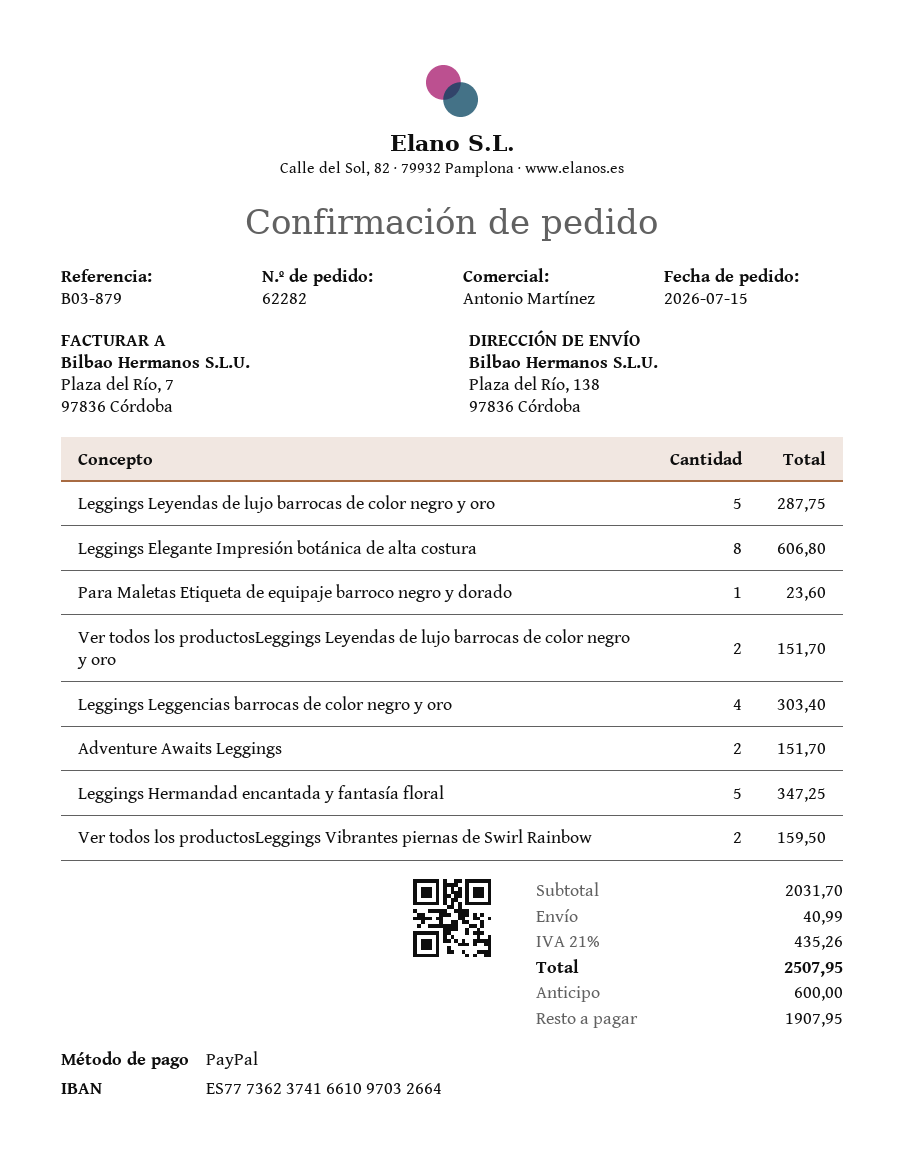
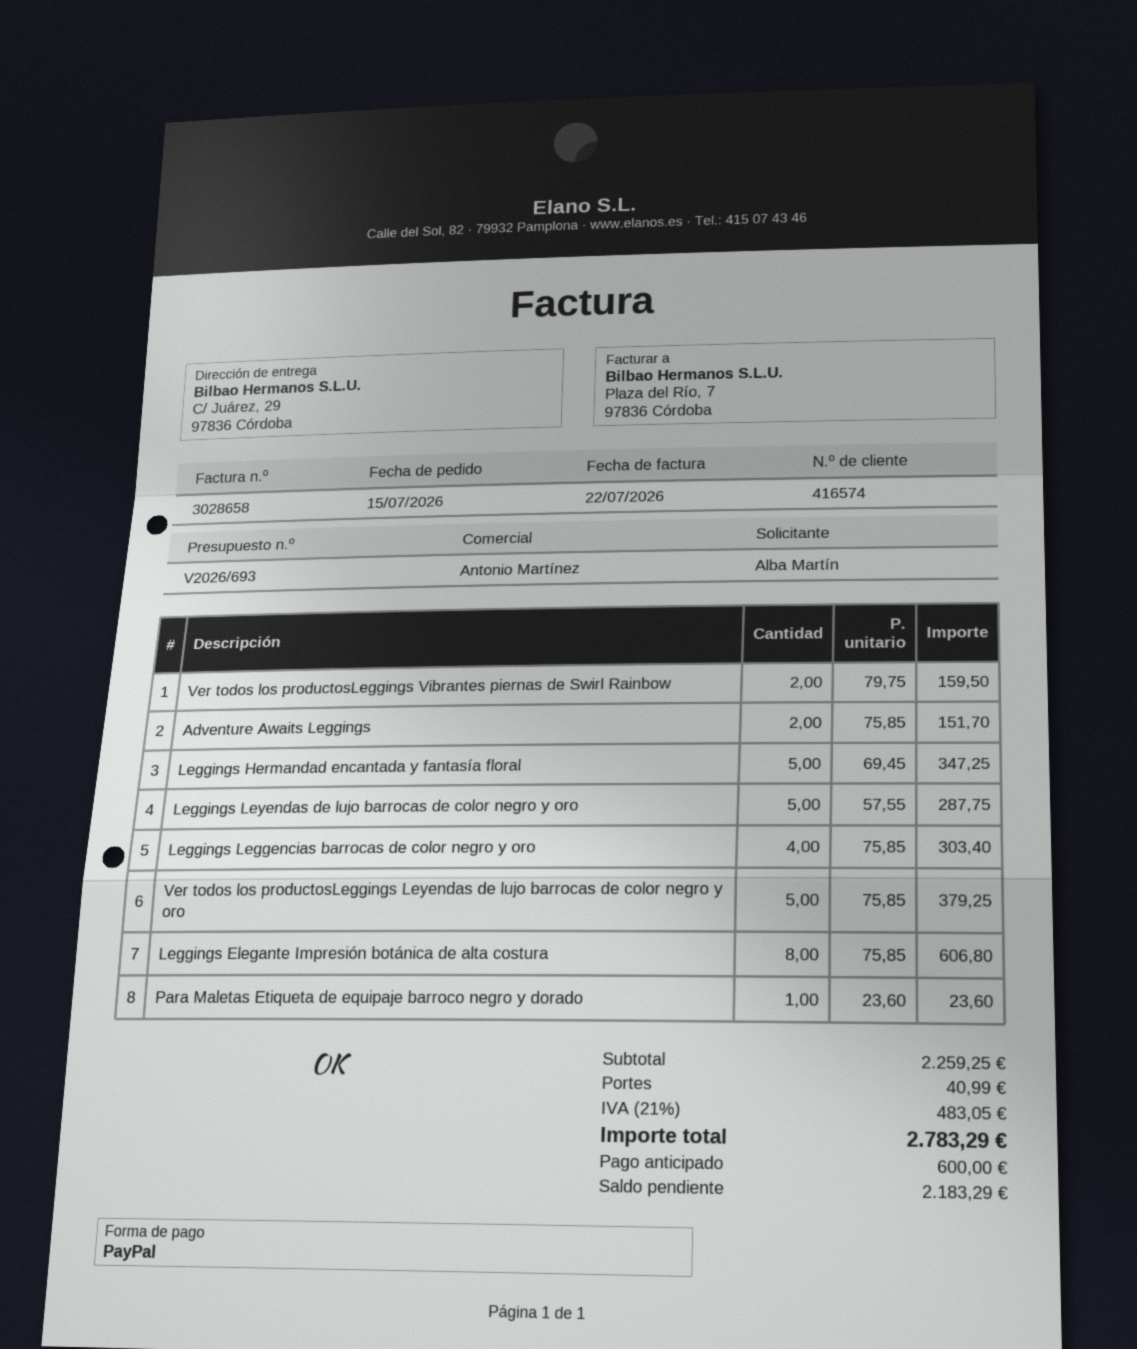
ship to: Plaza del Río, 138, 97836 Córdoba -> C/ Juárez, 29, 97836 Córdoba
Ver todos los productosLeggings Leyendas de lujo barrocas de color negro y oro: 2 for 151.70 -> 5 for 379.25
subtotal: 2031.70 -> 2259.25
tax: 21% = 435.26 -> 21% = 483.05
total: 2507.95 -> 2783.29
balance: 1907.95 -> 2183.29

